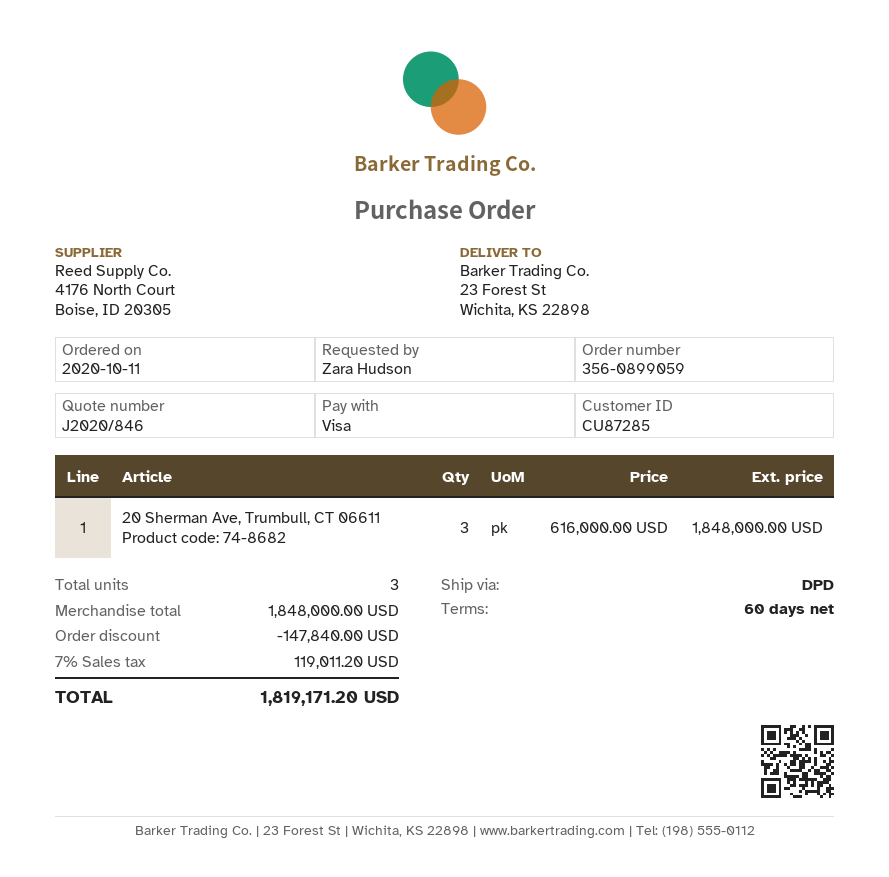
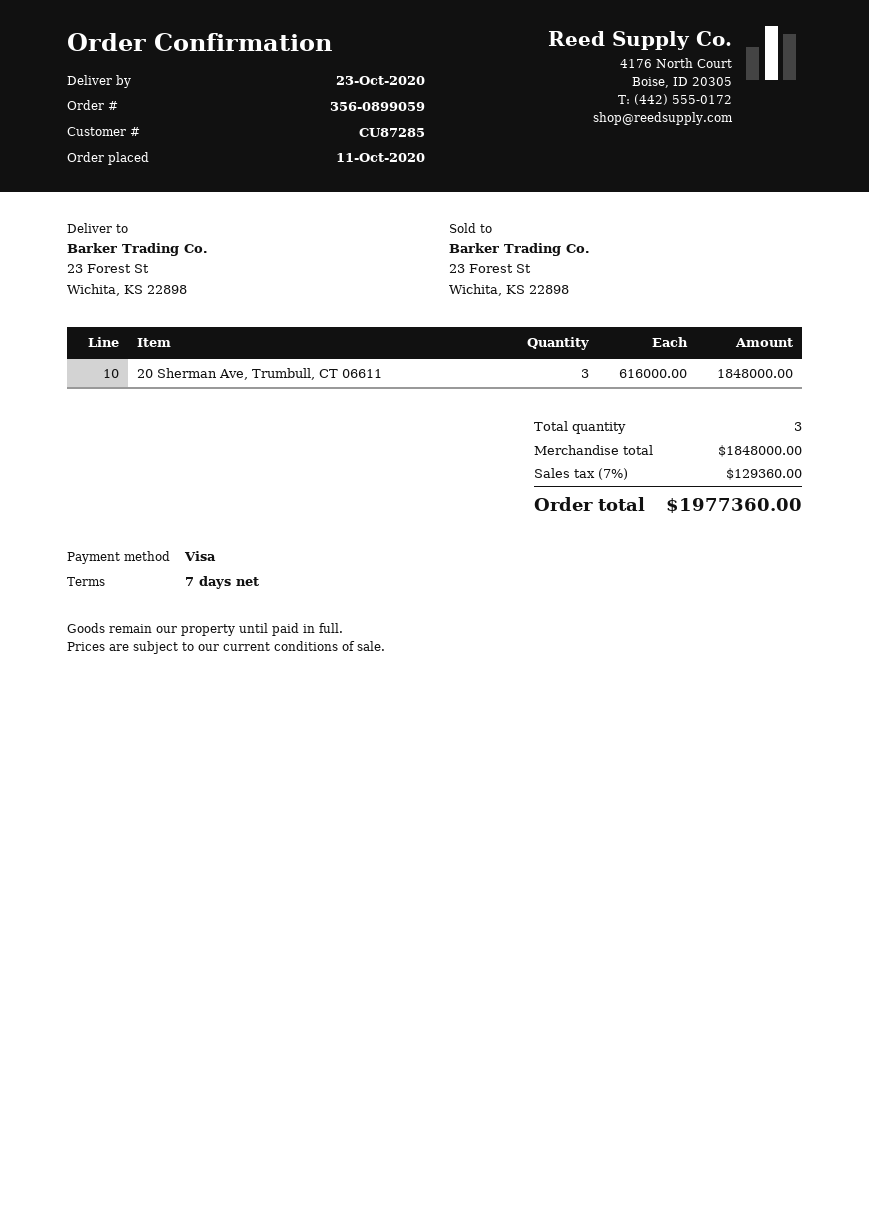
payment terms: 60 days -> 7 days
discount: 147840.00 -> none
tax: 7% = 119011.20 -> 7% = 129360.00
total: 1819171.20 -> 1977360.00

